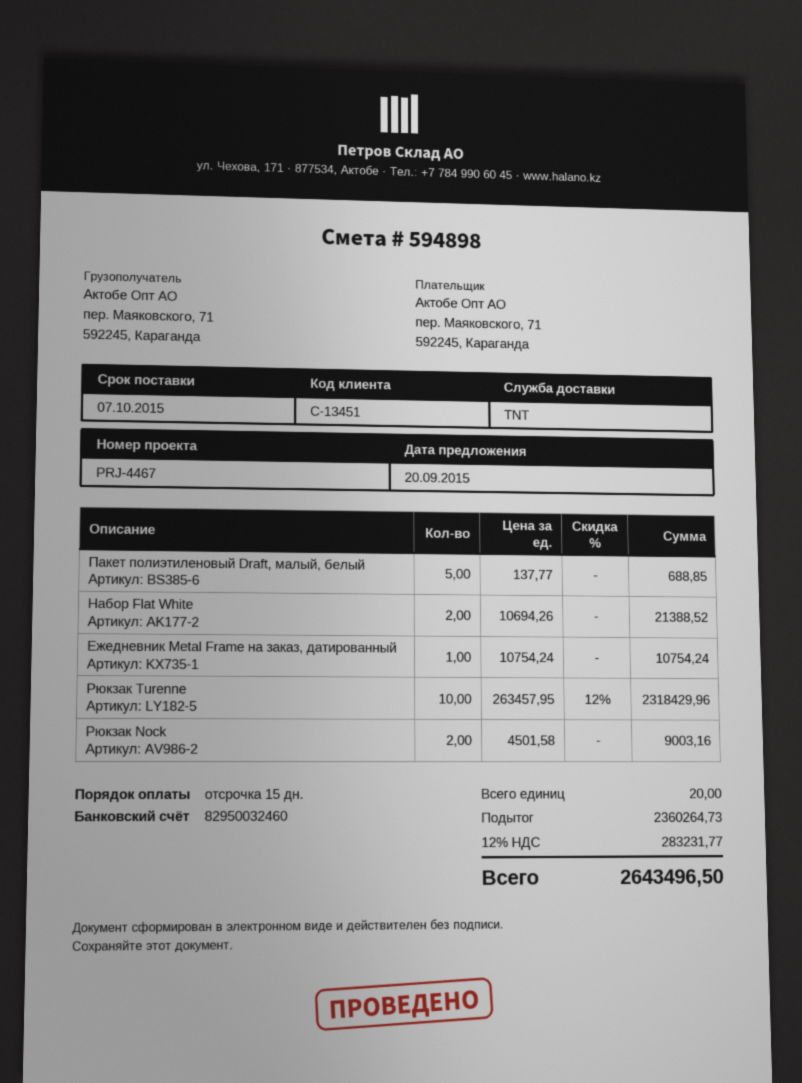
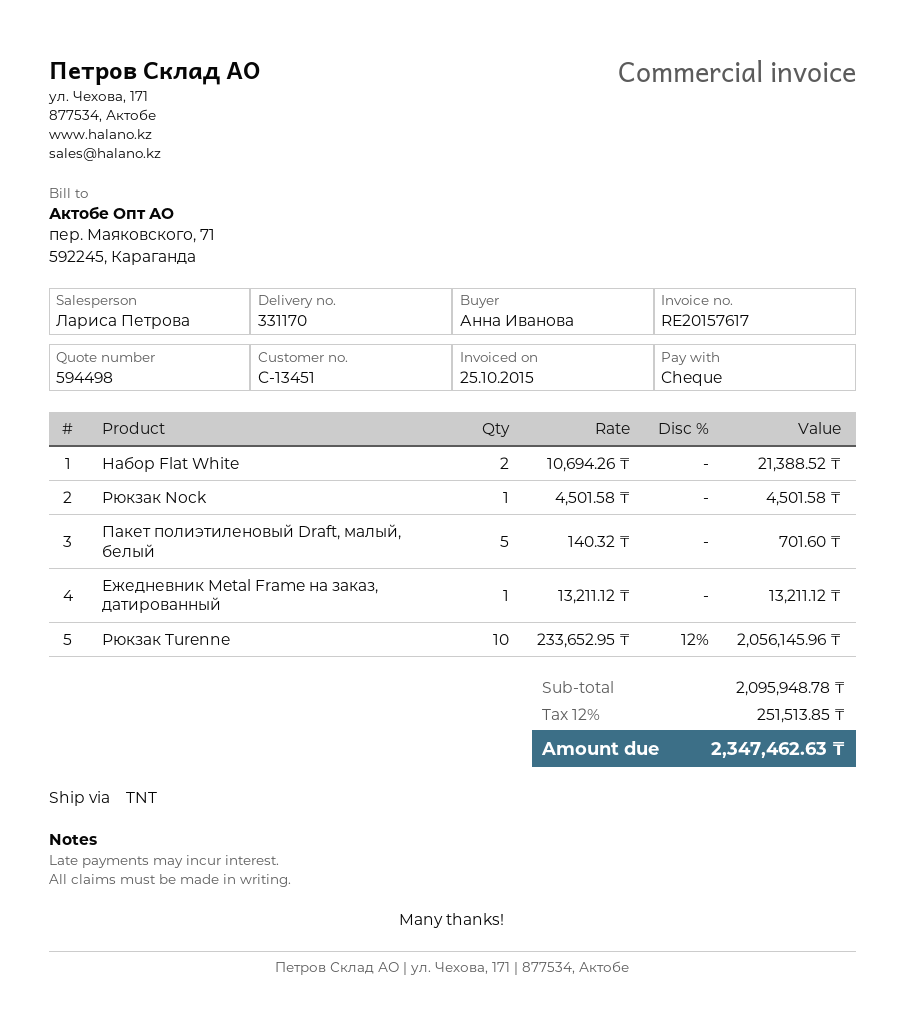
quote number: 594898 -> 594498
Пакет полиэтиленовый Draft, малый, белый: 5 x 137.77 = 688.85 -> 5 x 140.32 = 701.60
Ежедневник Metal Frame на заказ, датированный: 1 x 10754.24 = 10754.24 -> 1 x 13211.12 = 13211.12
Рюкзак Turenne: 10 x 263457.95 - 12% = 2318429.96 -> 10 x 233652.95 - 12% = 2056145.96
Рюкзак Nock: 2 x 4501.58 = 9003.16 -> 1 x 4501.58 = 4501.58
subtotal: 2360264.73 -> 2095948.78
tax: 12% = 283231.77 -> 12% = 251513.85
total: 2643496.50 -> 2347462.63

